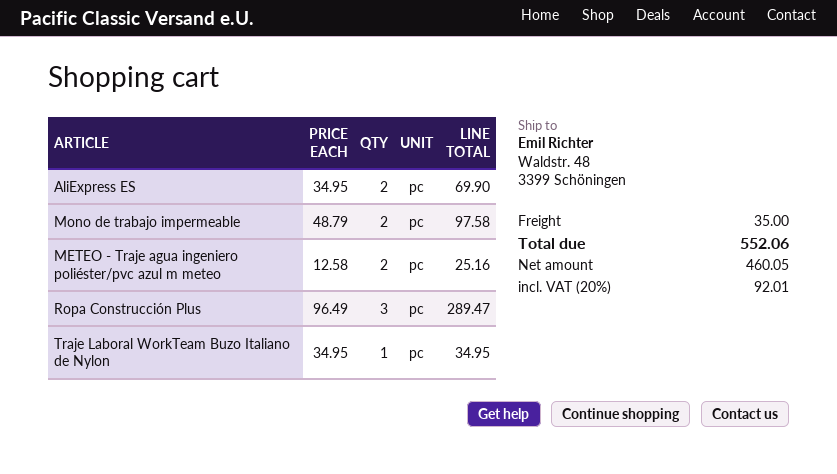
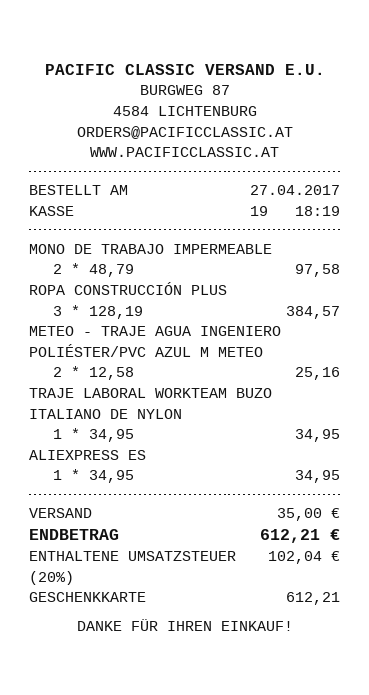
AliExpress ES: 2 x 34.95 = 69.90 -> 1 x 34.95 = 34.95
Ropa Construcción Plus: 3 x 96.49 = 289.47 -> 3 x 128.19 = 384.57
tax: 20% = 92.01 -> 20% = 102.04
total: 552.06 -> 612.21

